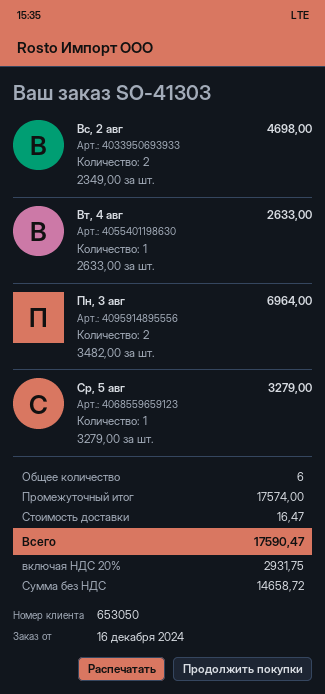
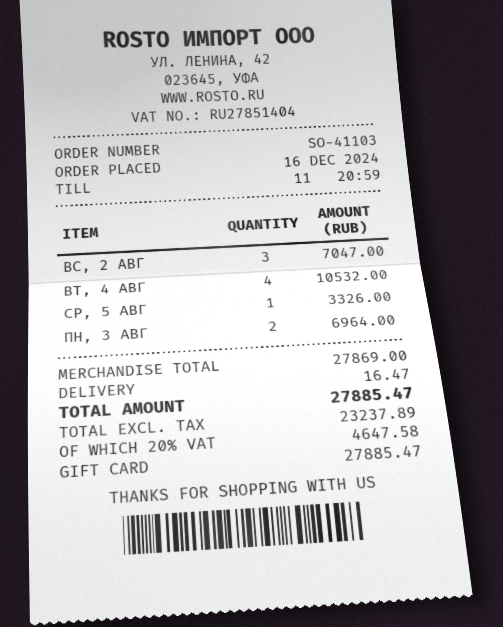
order number: SO-41303 -> SO-41103
Вс, 2 авг: 2 for 4698.00 -> 3 for 7047.00
Вт, 4 авг: 1 for 2633.00 -> 4 for 10532.00
Ср, 5 авг: 1 for 3279.00 -> 1 for 3326.00
subtotal: 17574.00 -> 27869.00
net: 14658.72 -> 23237.89
tax: 20% = 2931.75 -> 20% = 4647.58
total: 17590.47 -> 27885.47

